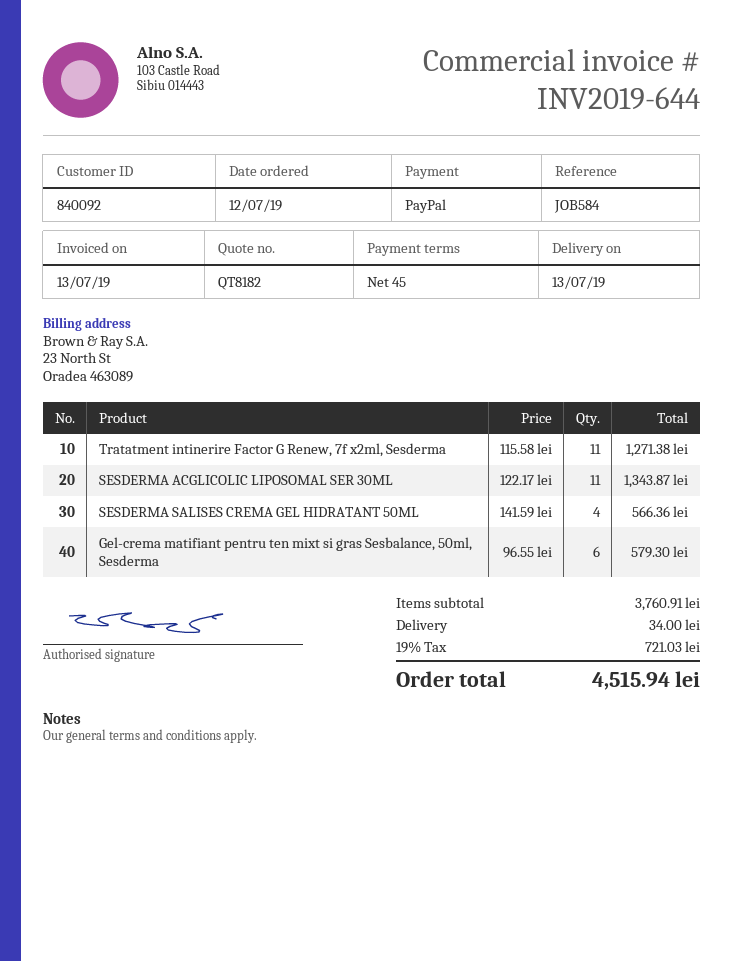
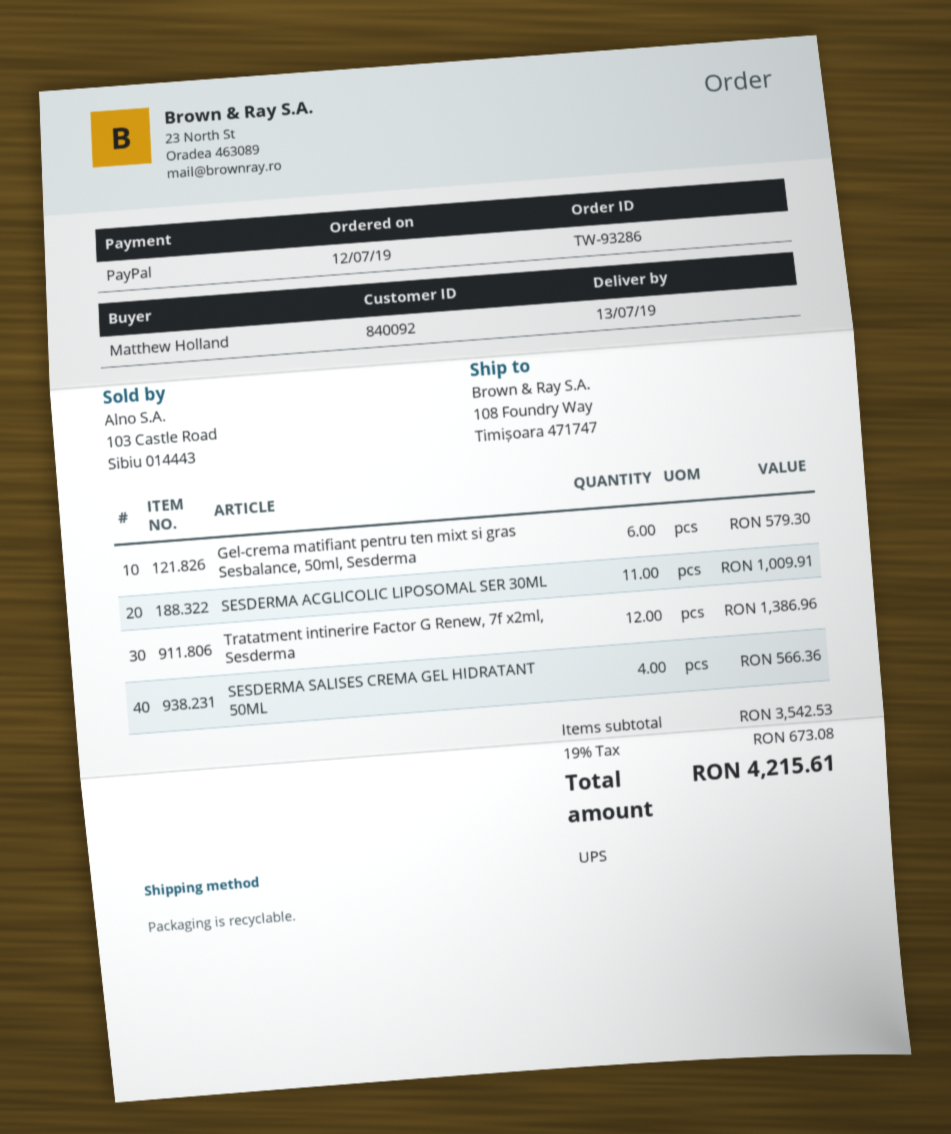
Tratatment intinerire Factor G Renew, 7f x2ml, Sesderma: 11 for 1271.38 -> 12 for 1386.96
SESDERMA ACGLICOLIC LIPOSOMAL SER 30ML: 11 for 1343.87 -> 11 for 1009.91
subtotal: 3760.91 -> 3542.53
shipping: 34.00 -> none
tax: 19% = 721.03 -> 19% = 673.08
total: 4515.94 -> 4215.61

